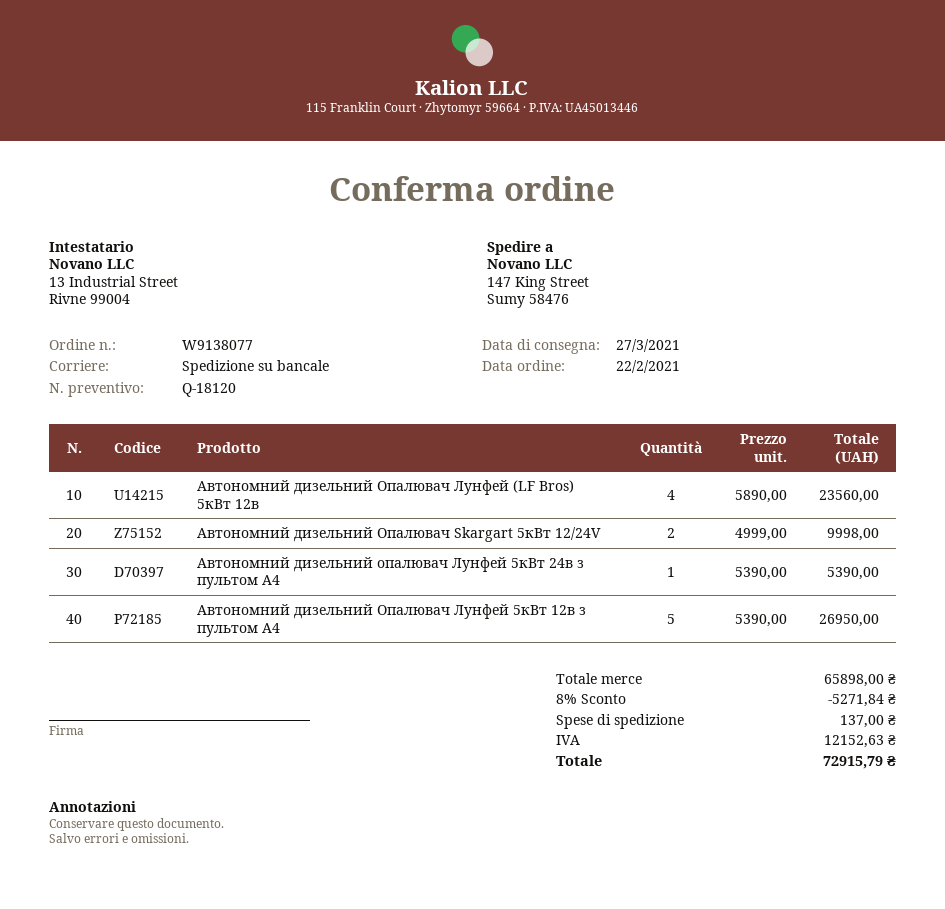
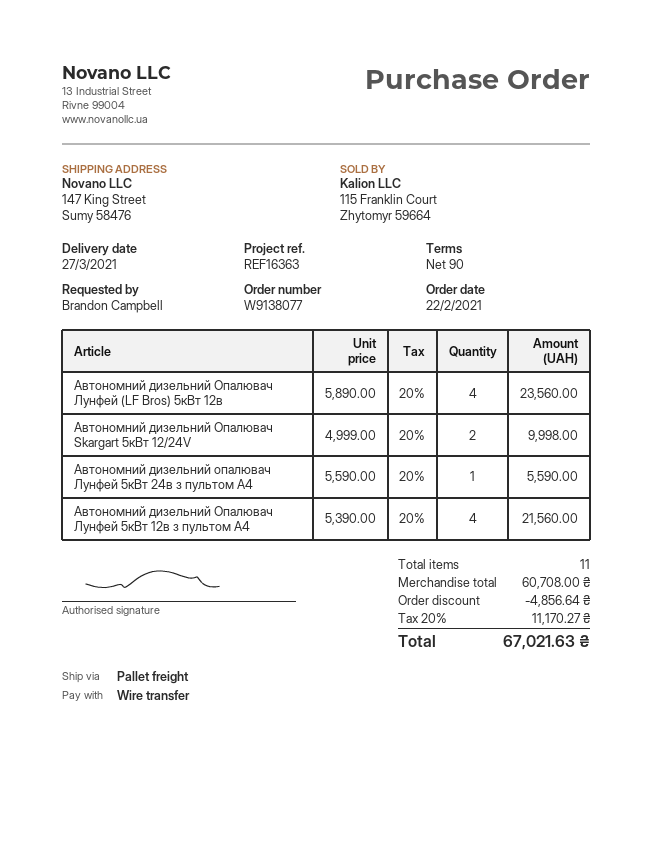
Автономний дизельний опалювач Лунфей 5кВт 24в з пультом А4: 1 x 5390.00 = 5390.00 -> 1 x 5590.00 = 5590.00
Автономний дизельний Опалювач Лунфей 5кВт 12в з пультом А4: 5 x 5390.00 = 26950.00 -> 4 x 5390.00 = 21560.00
subtotal: 65898.00 -> 60708.00
discount: 5271.84 -> 4856.64
shipping: 137.00 -> none
tax: 12152.63 -> 11170.27
total: 72915.79 -> 67021.63

